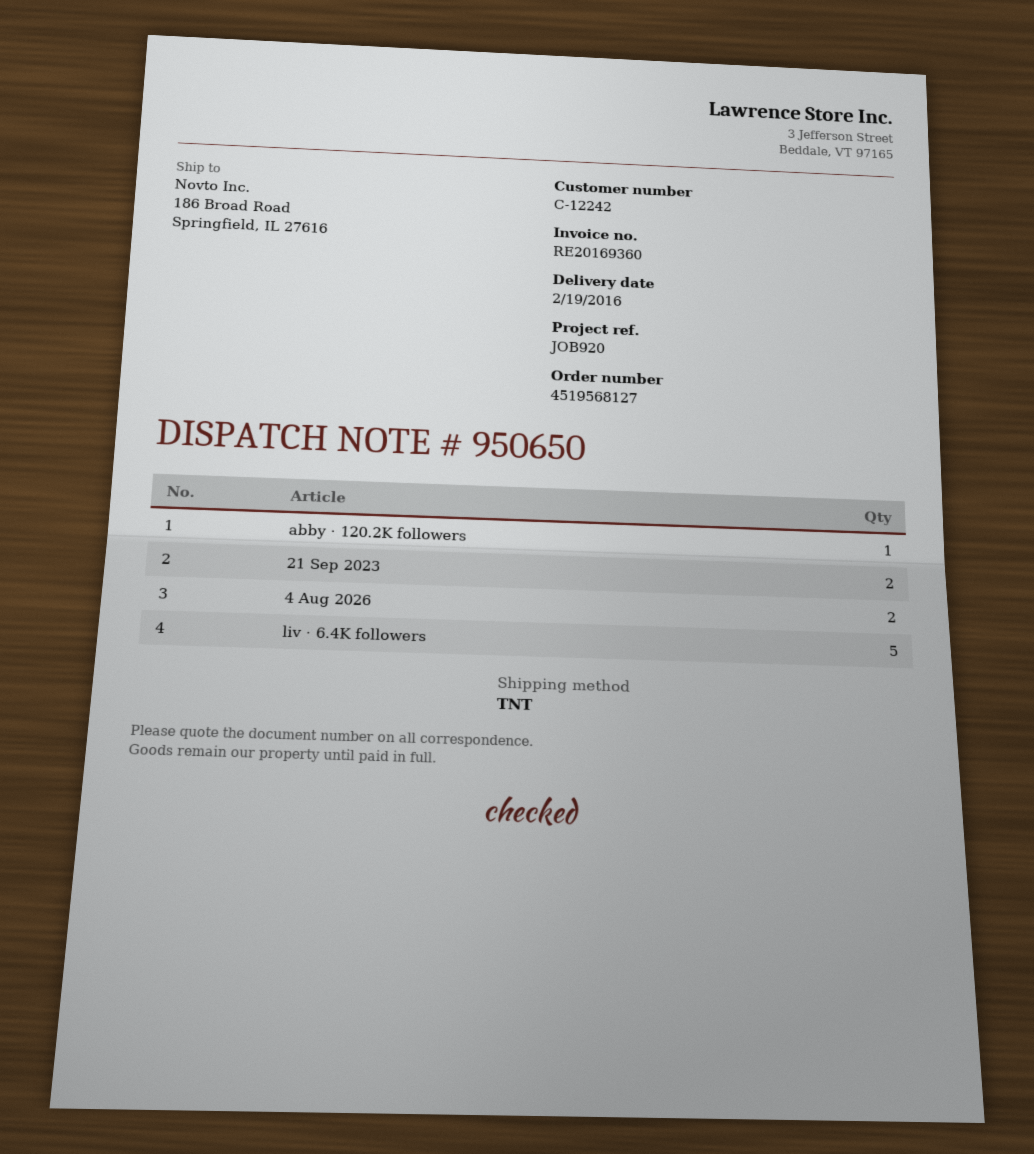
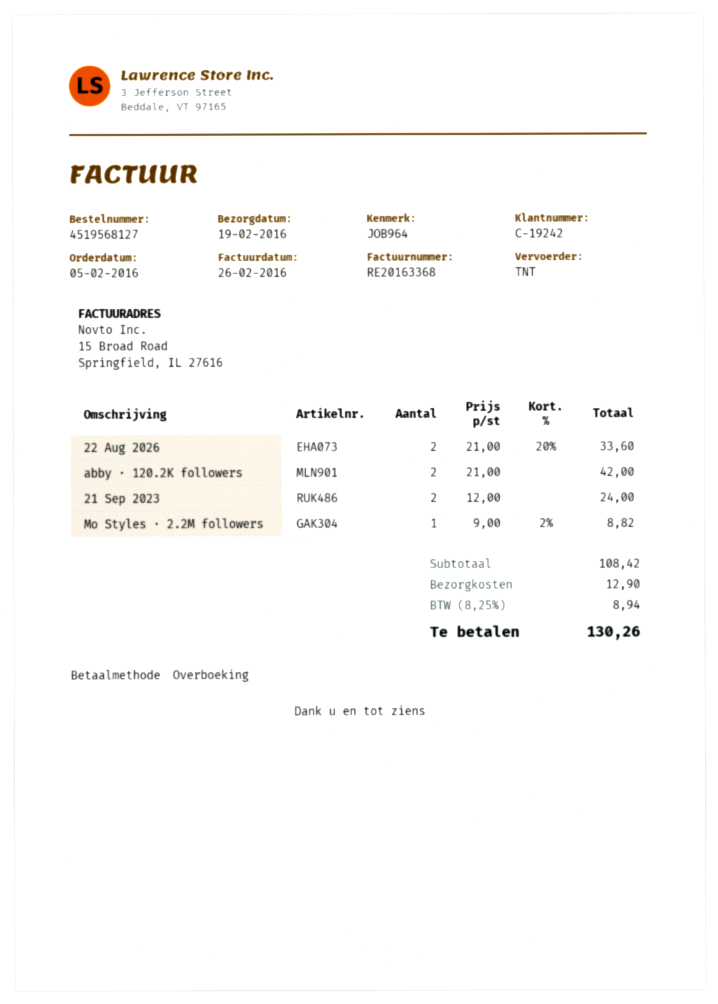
invoice number: RE20169360 -> RE20163368
customer number: C-12242 -> C-19242
reference: JOB920 -> JOB964
abby · 120.2K followers: 1 -> 2
4 Aug 2026: 2 -> none
liv · 6.4K followers: 5 -> none
22 Aug 2026: none -> 2
Mo Styles · 2.2M followers: none -> 1

